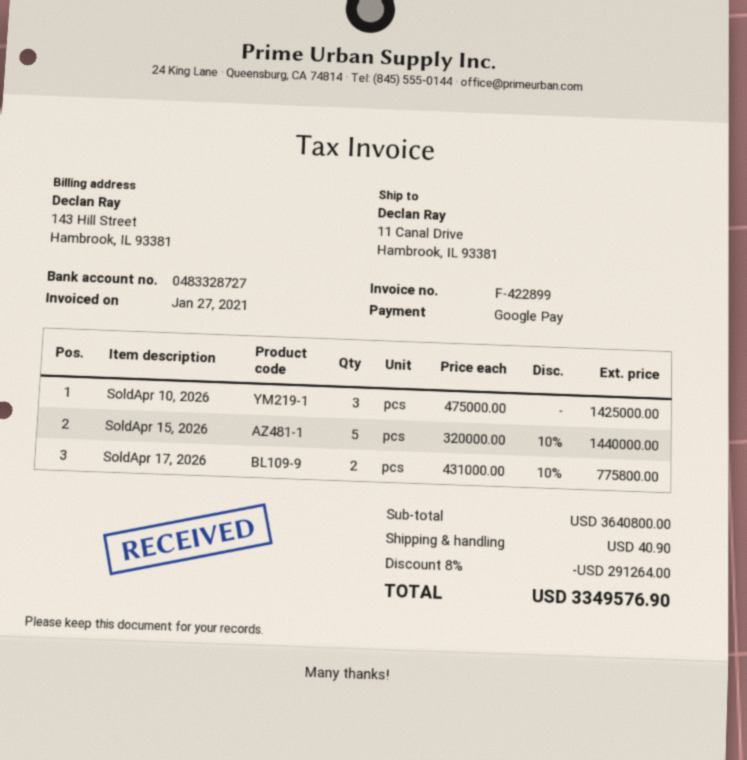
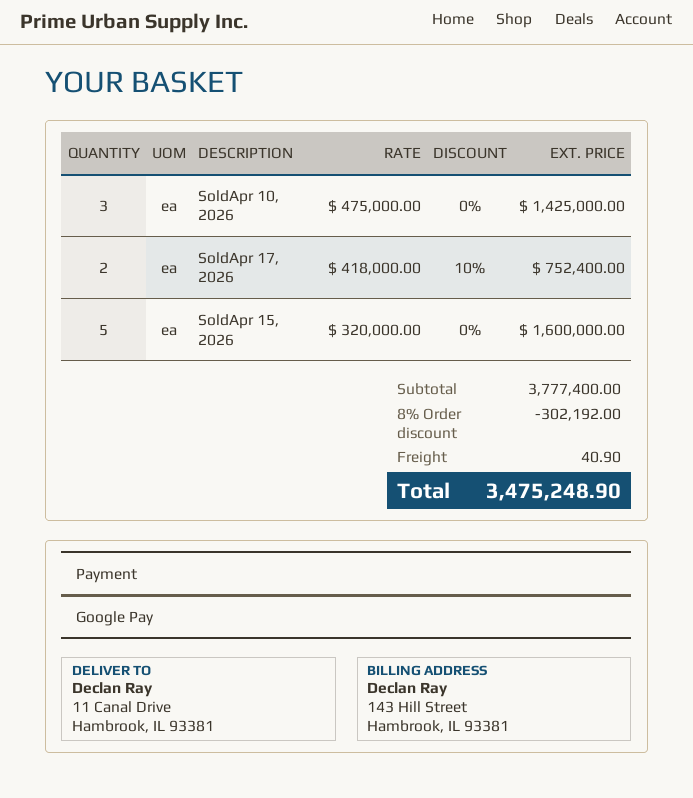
SoldApr 15, 2026: 5 x 320000.00 - 10% = 1440000.00 -> 5 x 320000.00 = 1600000.00
SoldApr 17, 2026: 2 x 431000.00 - 10% = 775800.00 -> 2 x 418000.00 - 10% = 752400.00
subtotal: 3640800.00 -> 3777400.00
discount: 8% = 291264.00 -> 8% = 302192.00
total: 3349576.90 -> 3475248.90

